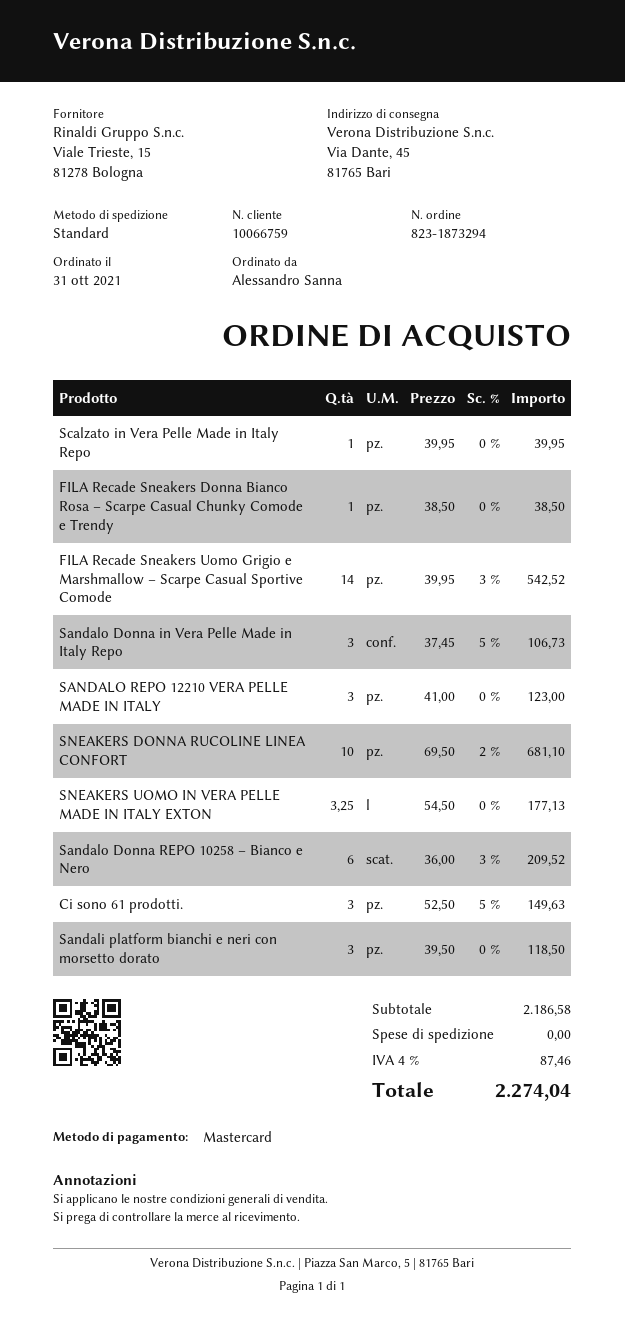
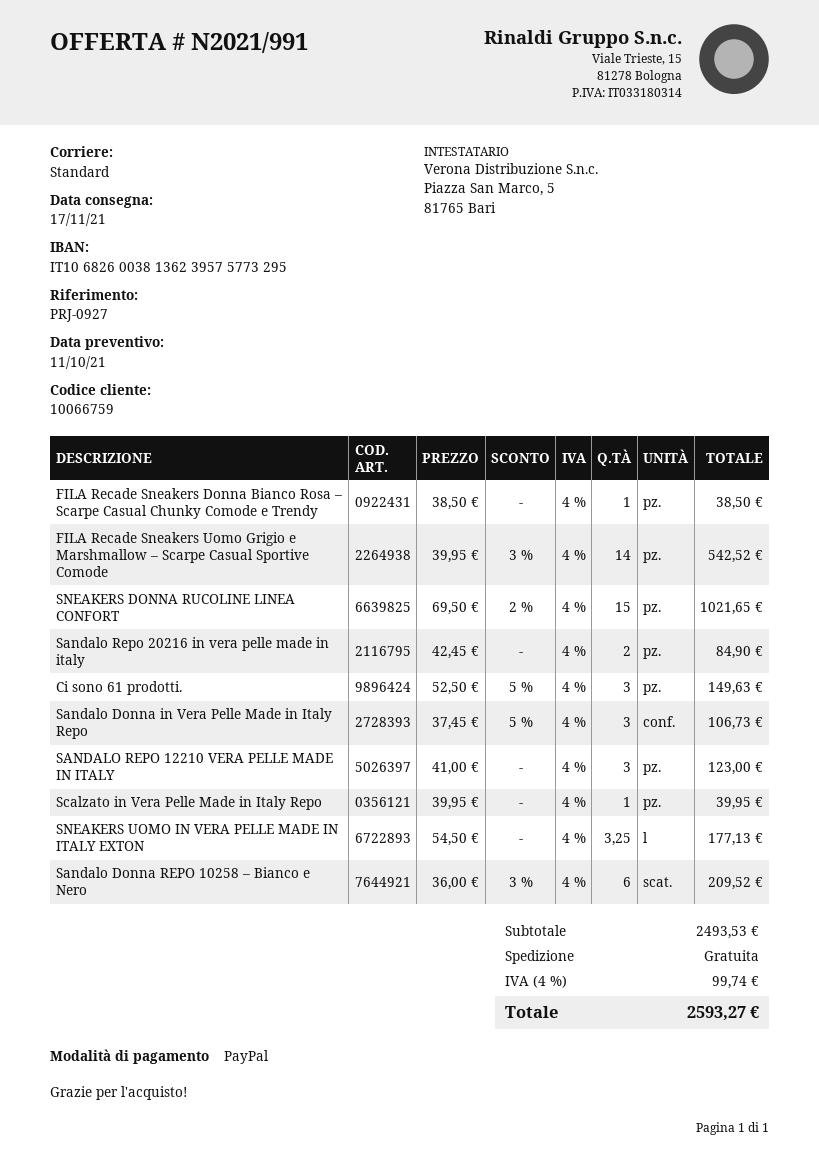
payment method: Mastercard -> PayPal
SNEAKERS DONNA RUCOLINE LINEA CONFORT: 10 x 69.50 - 2% = 681.10 -> 15 x 69.50 - 2% = 1021.65
Sandali platform bianchi e neri con morsetto dorato: 3 x 39.50 = 118.50 -> none
Sandalo Repo 20216 in vera pelle made in italy: none -> 2 x 42.45 = 84.90
subtotal: 2186.58 -> 2493.53
tax: 4% = 87.46 -> 4% = 99.74
total: 2274.04 -> 2593.27

